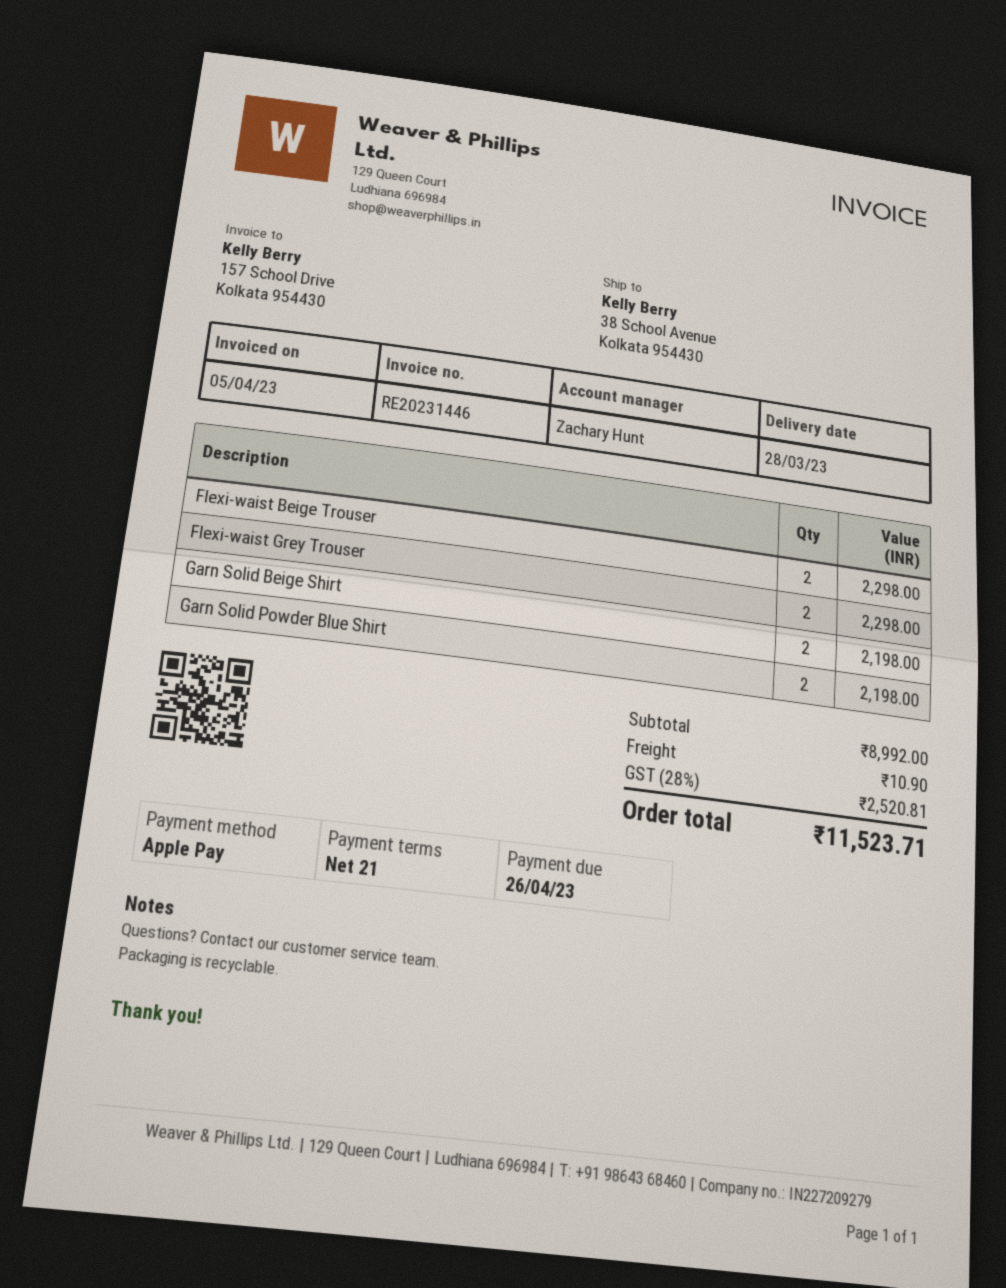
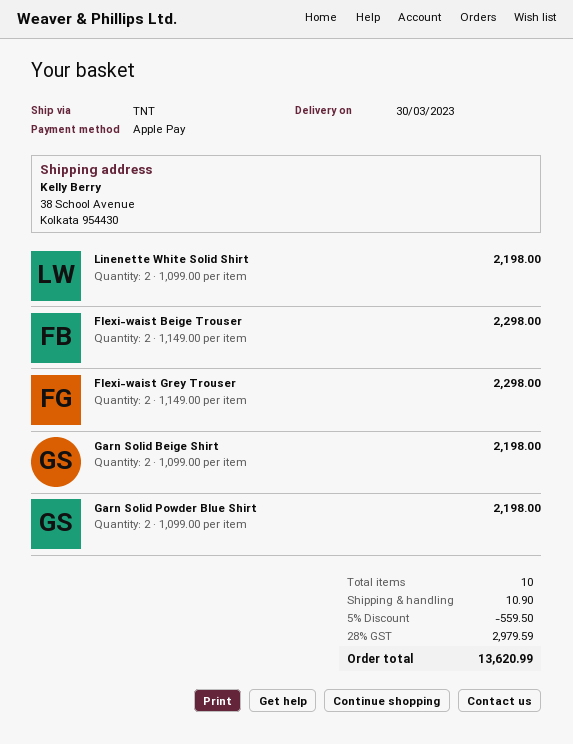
delivery date: 2023-03-28 -> 2023-03-30
Linenette White Solid Shirt: none -> 2 for 2198.00
discount: none -> 5% = 559.50
tax: 28% = 2520.81 -> 28% = 2979.59
total: 11523.71 -> 13620.99

